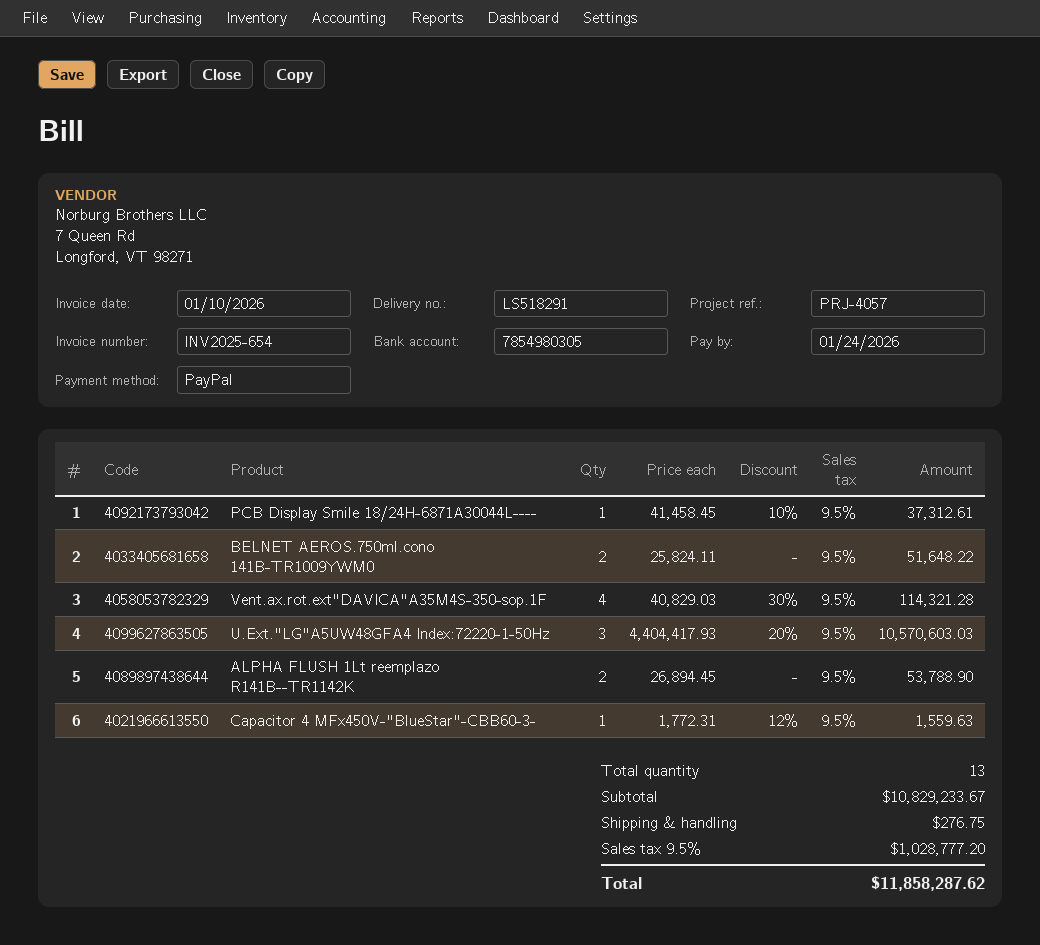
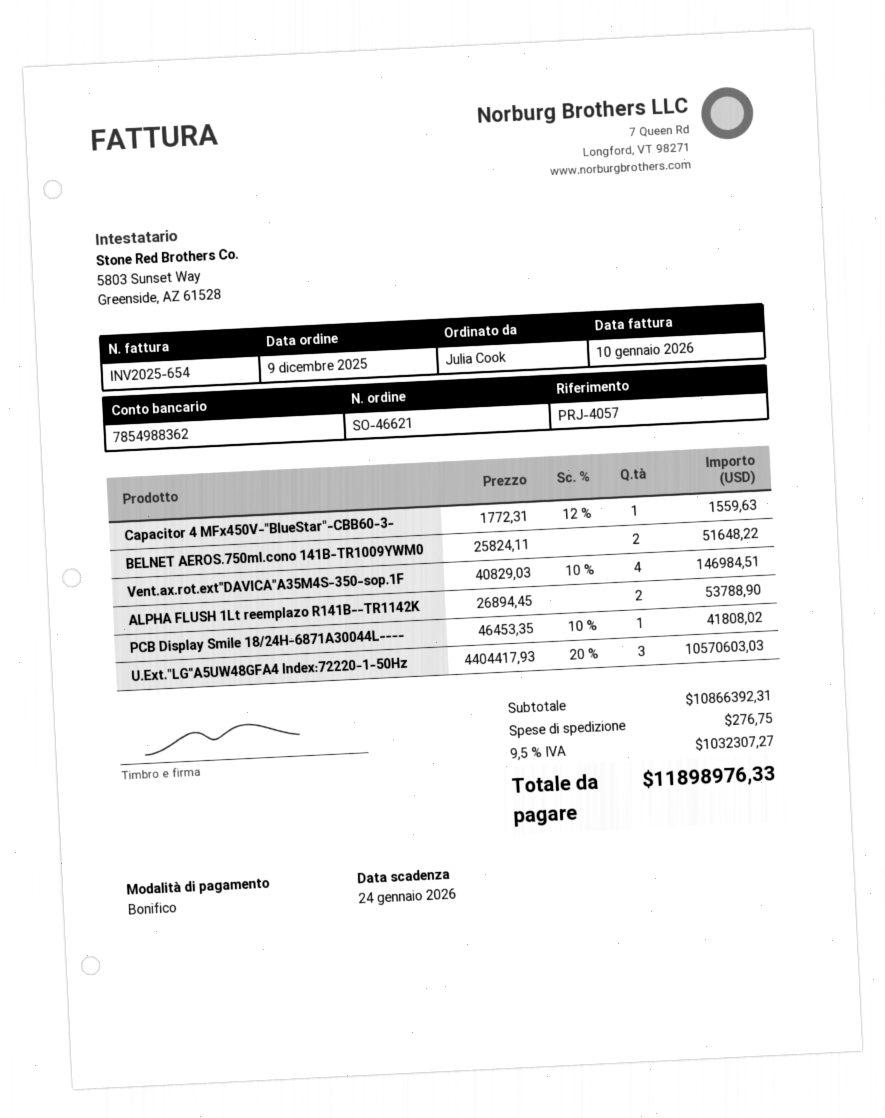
payment method: PayPal -> bank transfer
bank account: 7854980305 -> 7854988362
PCB Display Smile 18/24H-6871A30044L----: 1 x 41458.45 - 10% = 37312.61 -> 1 x 46453.35 - 10% = 41808.02
Vent.ax.rot.ext"DAVICA"A35M4S-350-sop.1F: 4 x 40829.03 - 30% = 114321.28 -> 4 x 40829.03 - 10% = 146984.51
subtotal: 10829233.67 -> 10866392.31
tax: 9.5% = 1028777.20 -> 9.5% = 1032307.27
total: 11858287.62 -> 11898976.33

